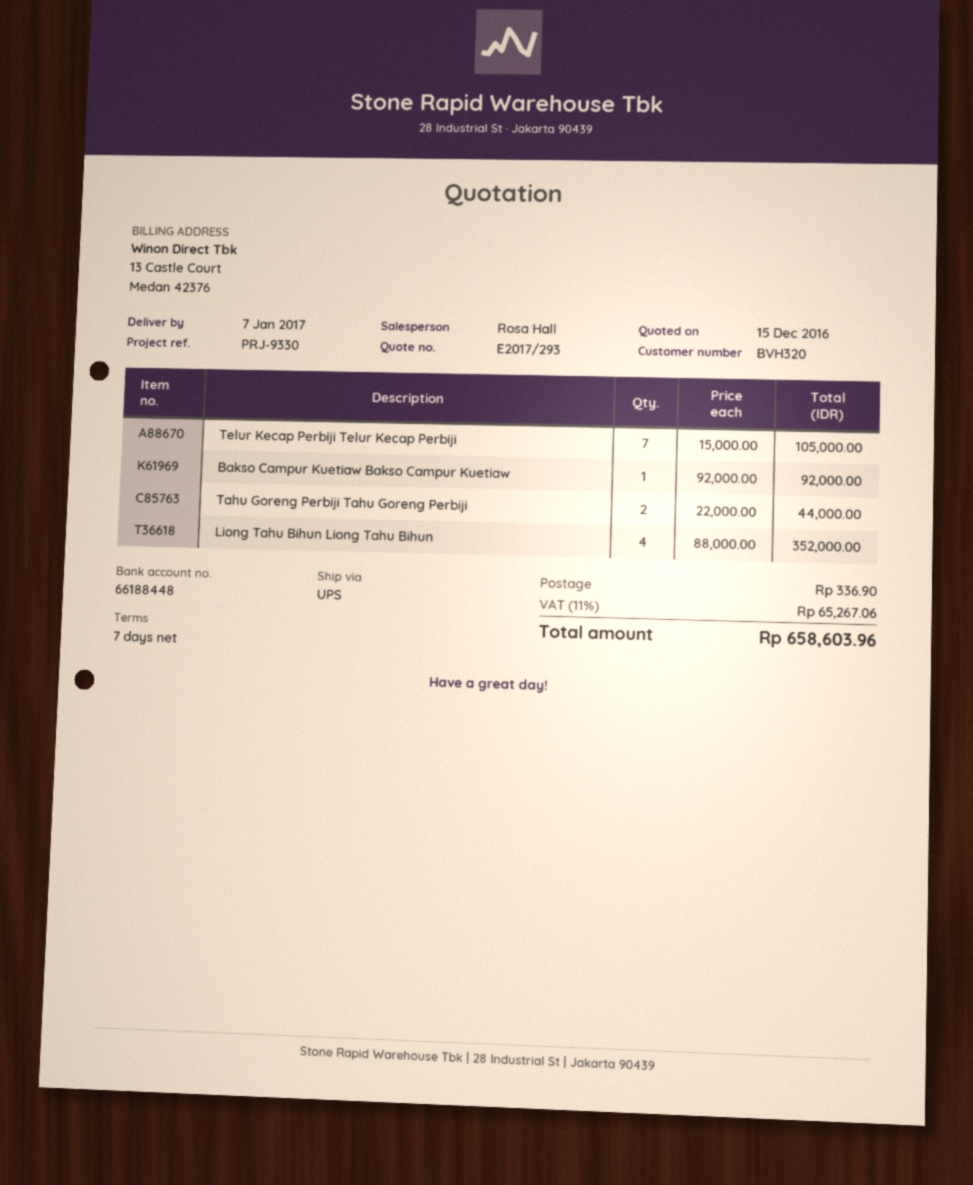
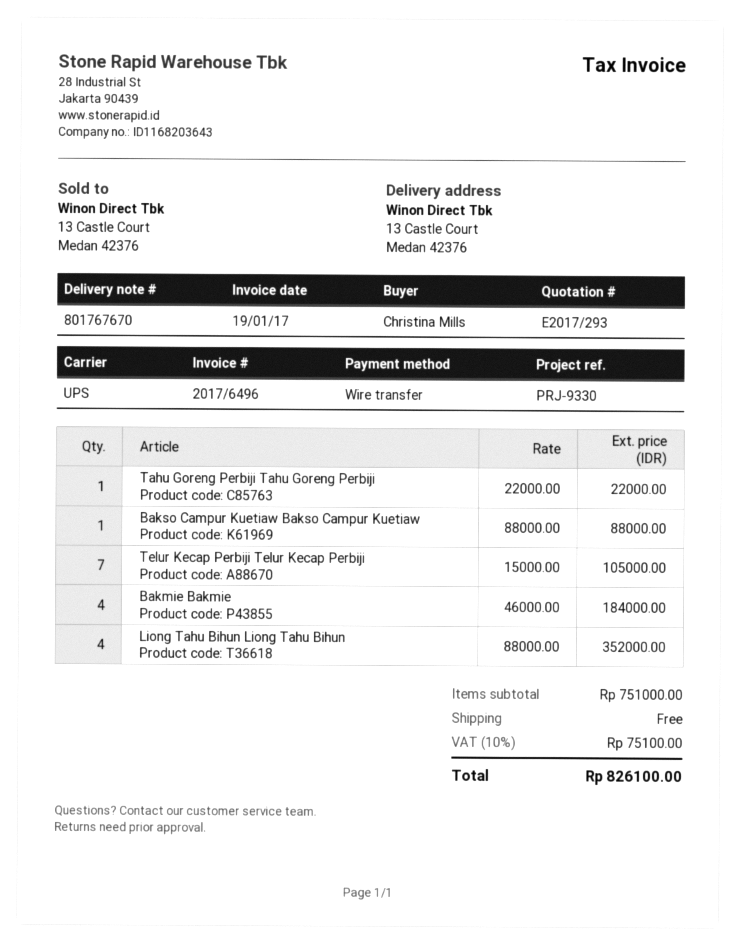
Bakso Campur Kuetiaw Bakso Campur Kuetiaw: 1 x 92000.00 = 92000.00 -> 1 x 88000.00 = 88000.00
Tahu Goreng Perbiji Tahu Goreng Perbiji: 2 x 22000.00 = 44000.00 -> 1 x 22000.00 = 22000.00
Bakmie Bakmie: none -> 4 x 46000.00 = 184000.00
shipping: 336.90 -> 0.00
tax: 11% = 65267.06 -> 10% = 75100.00
total: 658603.96 -> 826100.00

